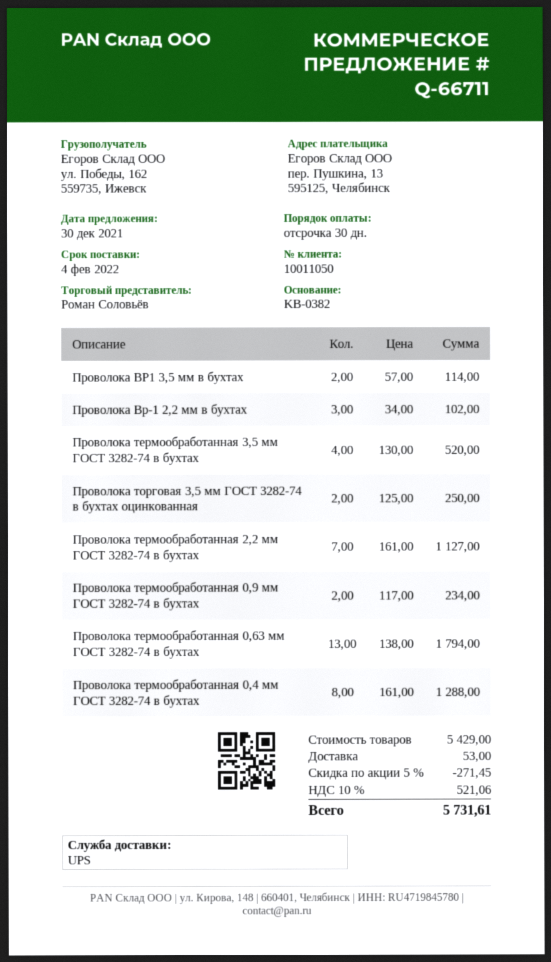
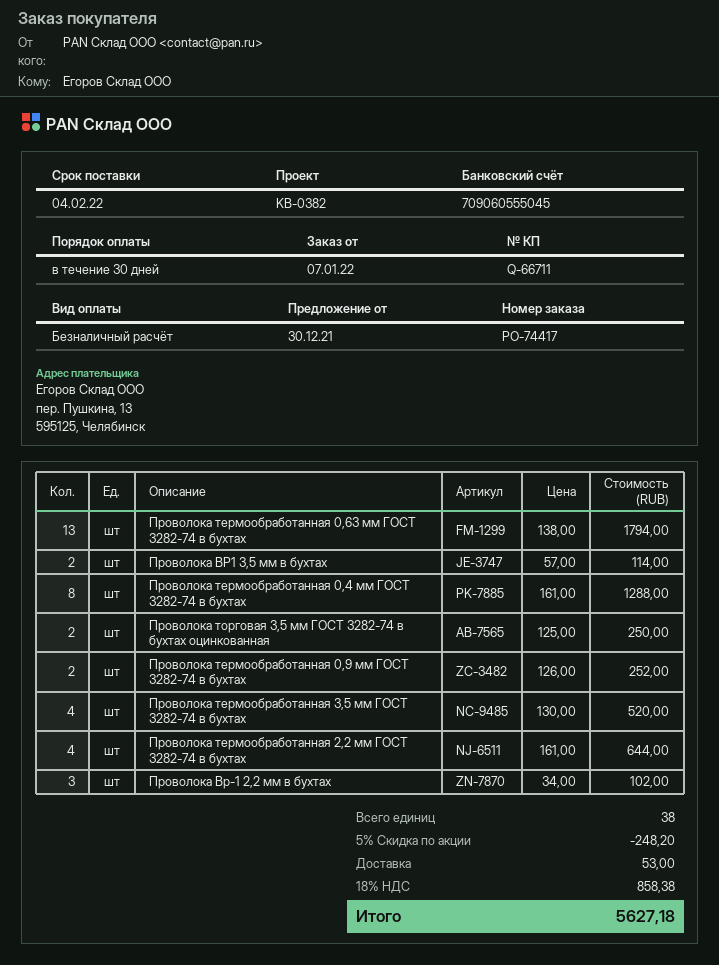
Проволока термообработанная 2,2 мм ГОСТ 3282-74 в бухтах: 7 x 161.00 = 1127.00 -> 4 x 161.00 = 644.00
Проволока термообработанная 0,9 мм ГОСТ 3282-74 в бухтах: 2 x 117.00 = 234.00 -> 2 x 126.00 = 252.00
discount: 5% = 271.45 -> 5% = 248.20
tax: 10% = 521.06 -> 18% = 858.38
total: 5731.61 -> 5627.18

